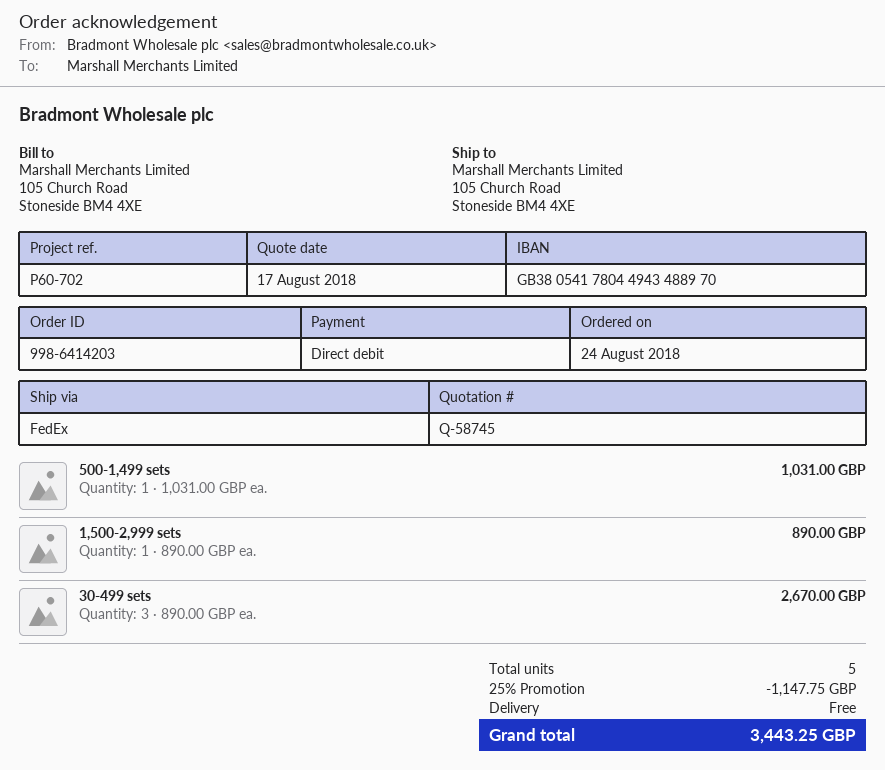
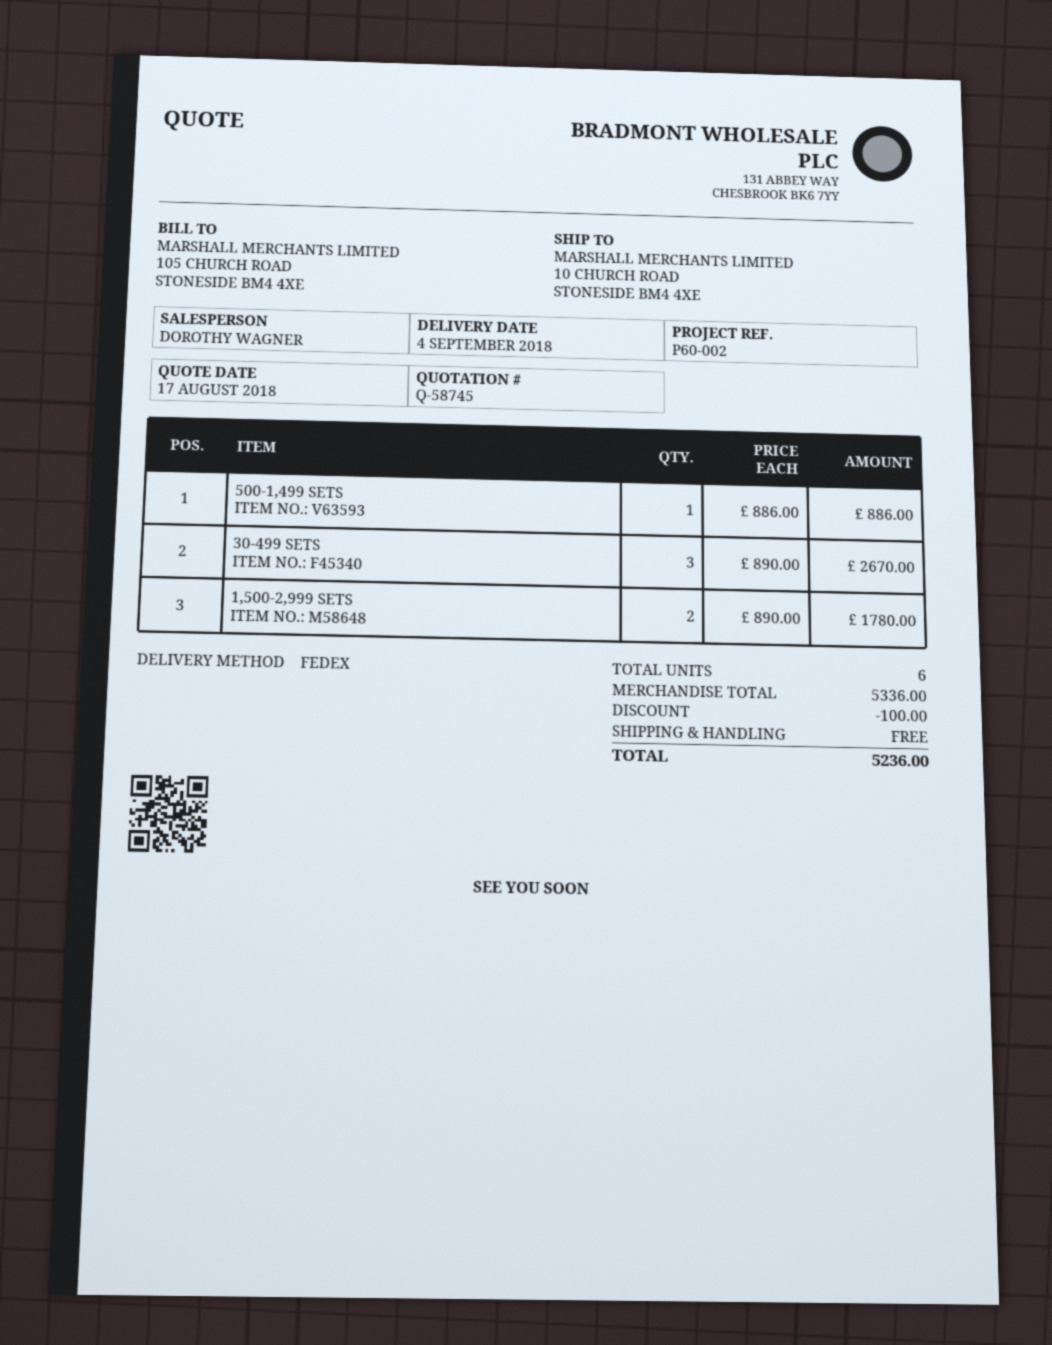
reference: P60-702 -> P60-002
ship to: 105 Church Road, Stoneside BM4 4XE -> 10 CHURCH ROAD, STONESIDE BM4 4XE
500-1,499 sets: 1 x 1031.00 = 1031.00 -> 1 x 886.00 = 886.00
1,500-2,999 sets: 1 x 890.00 = 890.00 -> 2 x 890.00 = 1780.00
total quantity: 5 -> 6
discount: 1147.75 -> 100.00
total: 3443.25 -> 5236.00

